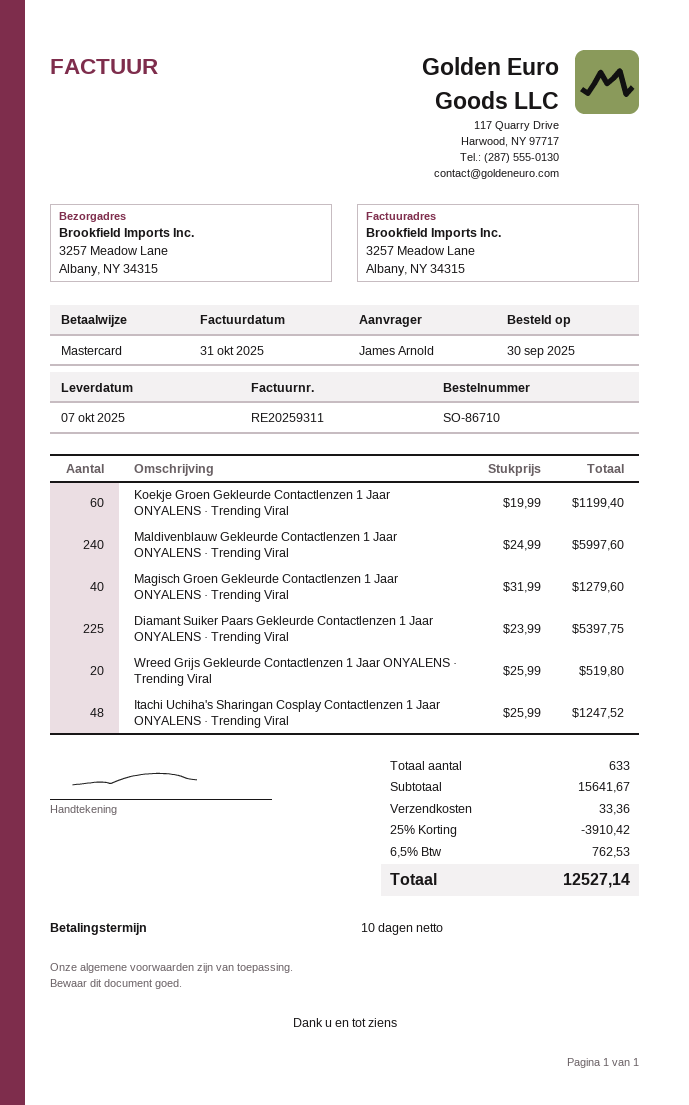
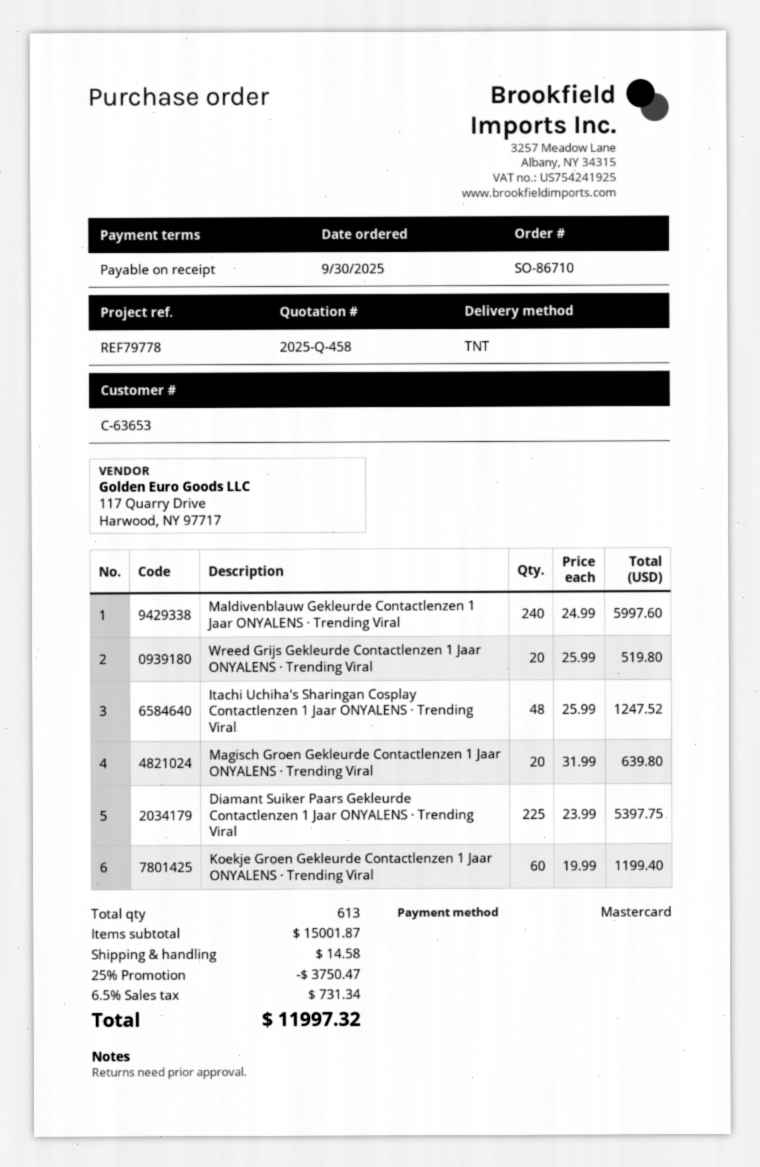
payment terms: 10 days -> on receipt
Magisch Groen Gekleurde Contactlenzen 1 Jaar ONYALENS · Trending Viral: 40 x 31.99 = 1279.60 -> 20 x 31.99 = 639.80
total quantity: 633 -> 613
subtotal: 15641.67 -> 15001.87
discount: 25% = 3910.42 -> 25% = 3750.47
shipping: 33.36 -> 14.58
tax: 6.5% = 762.53 -> 6.5% = 731.34
total: 12527.14 -> 11997.32

